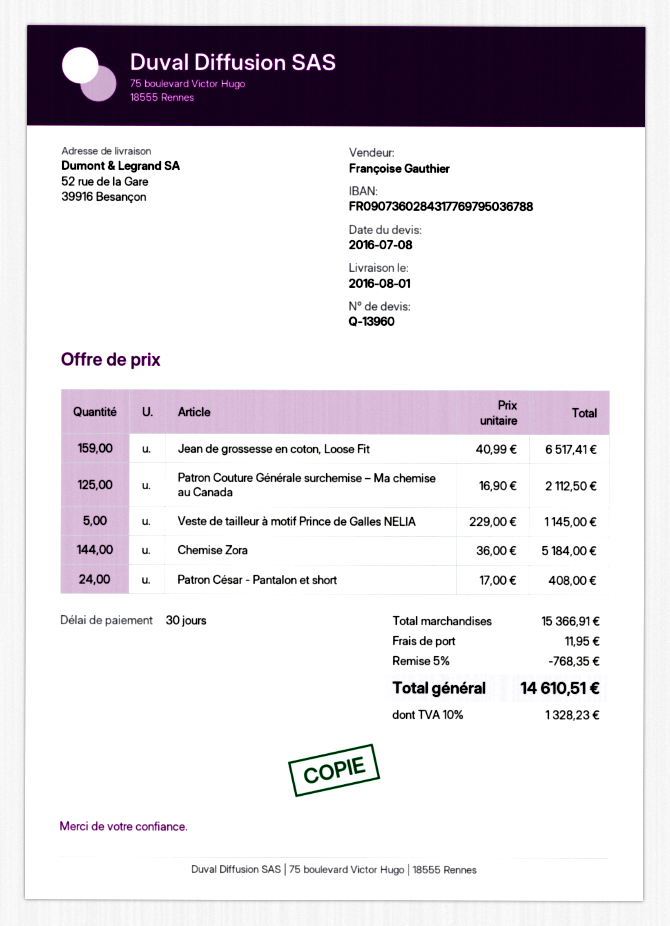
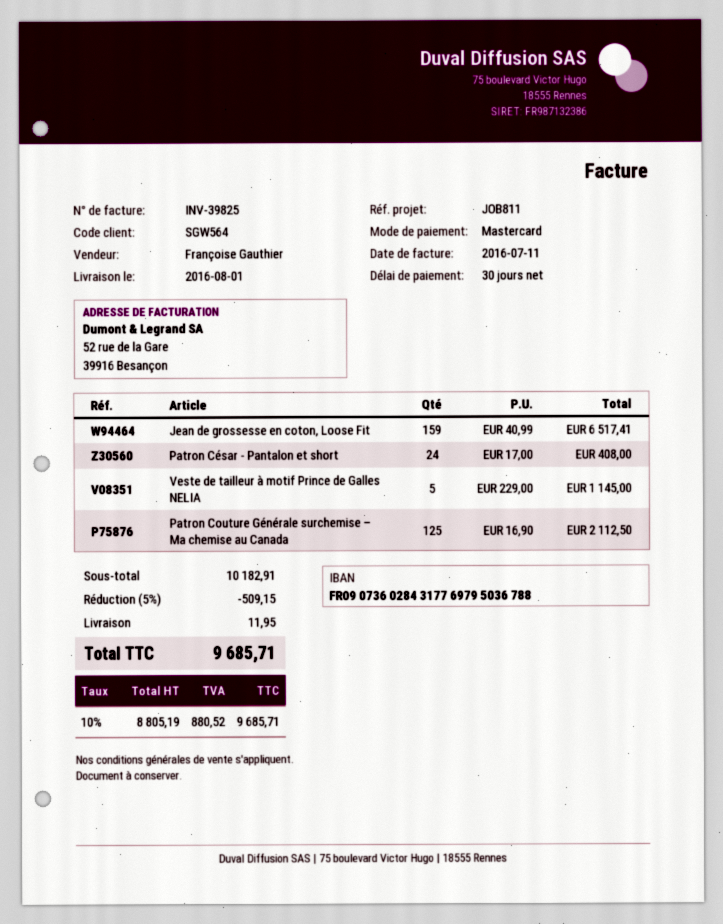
Chemise Zora: 144 x 36.00 = 5184.00 -> none
subtotal: 15366.91 -> 10182.91
discount: 5% = 768.35 -> 5% = 509.15
tax: 10% = 1328.23 -> 10% = 880.52
total: 14610.51 -> 9685.71

